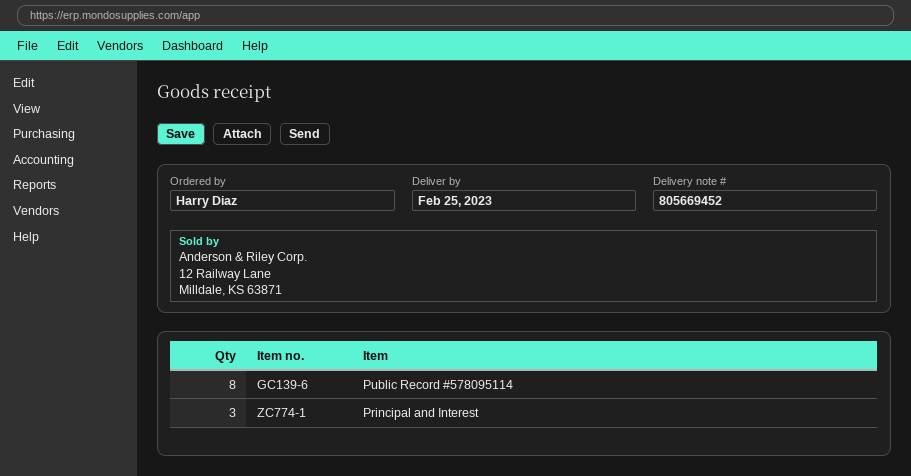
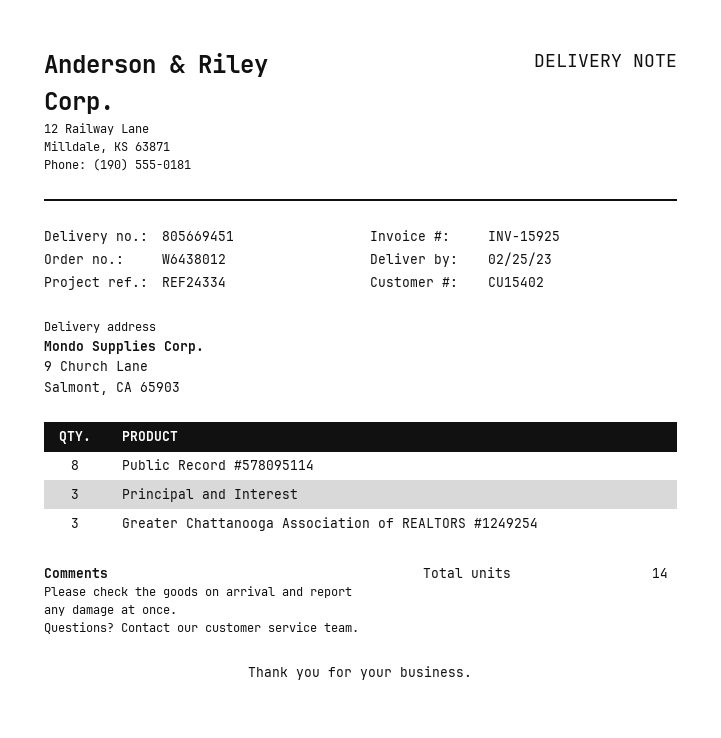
delivery note number: 805669452 -> 805669451
Greater Chattanooga Association of REALTORS #1249254: none -> 3

